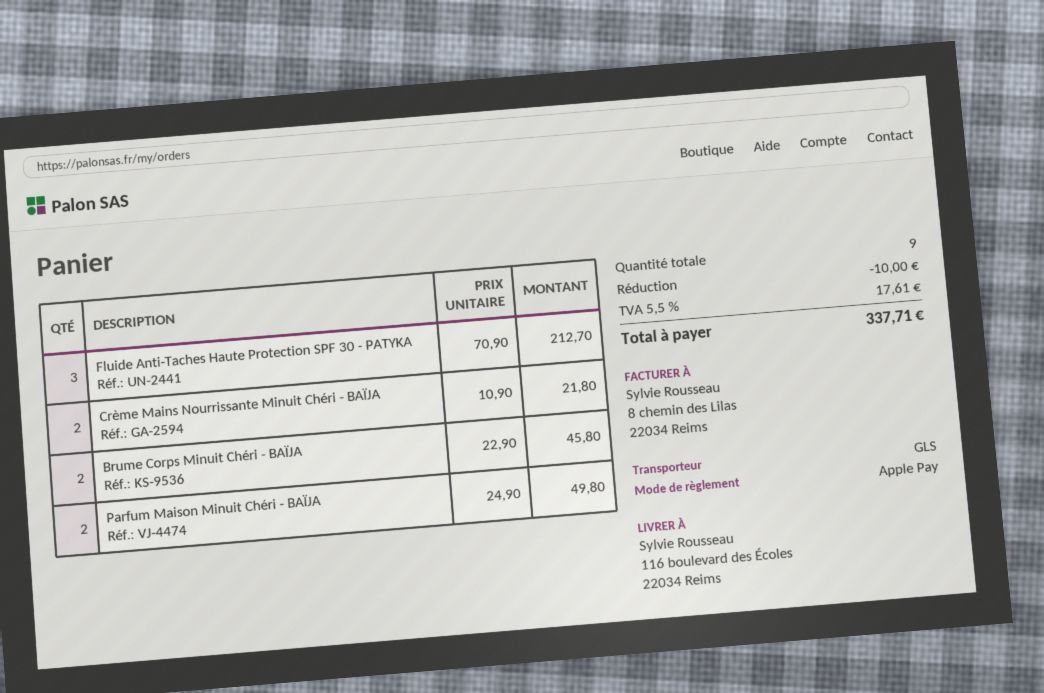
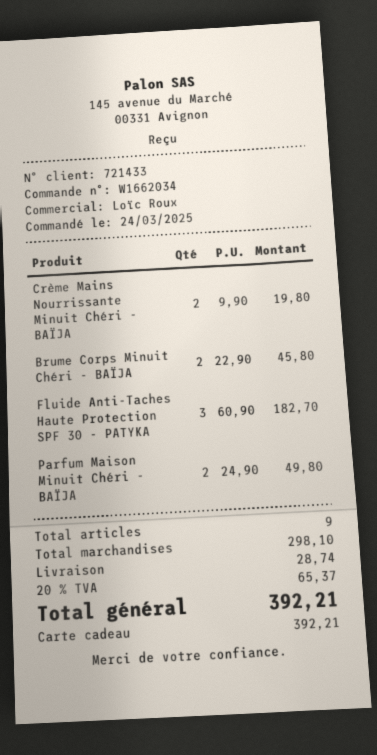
payment method: Apple Pay -> gift card
Fluide Anti-Taches Haute Protection SPF 30 - PATYKA: 3 x 70.90 = 212.70 -> 3 x 60.90 = 182.70
Crème Mains Nourrissante Minuit Chéri - BAÏJA: 2 x 10.90 = 21.80 -> 2 x 9.90 = 19.80
discount: 10.00 -> none
shipping: none -> 28.74
tax: 5.5% = 17.61 -> 20% = 65.37
total: 337.71 -> 392.21

